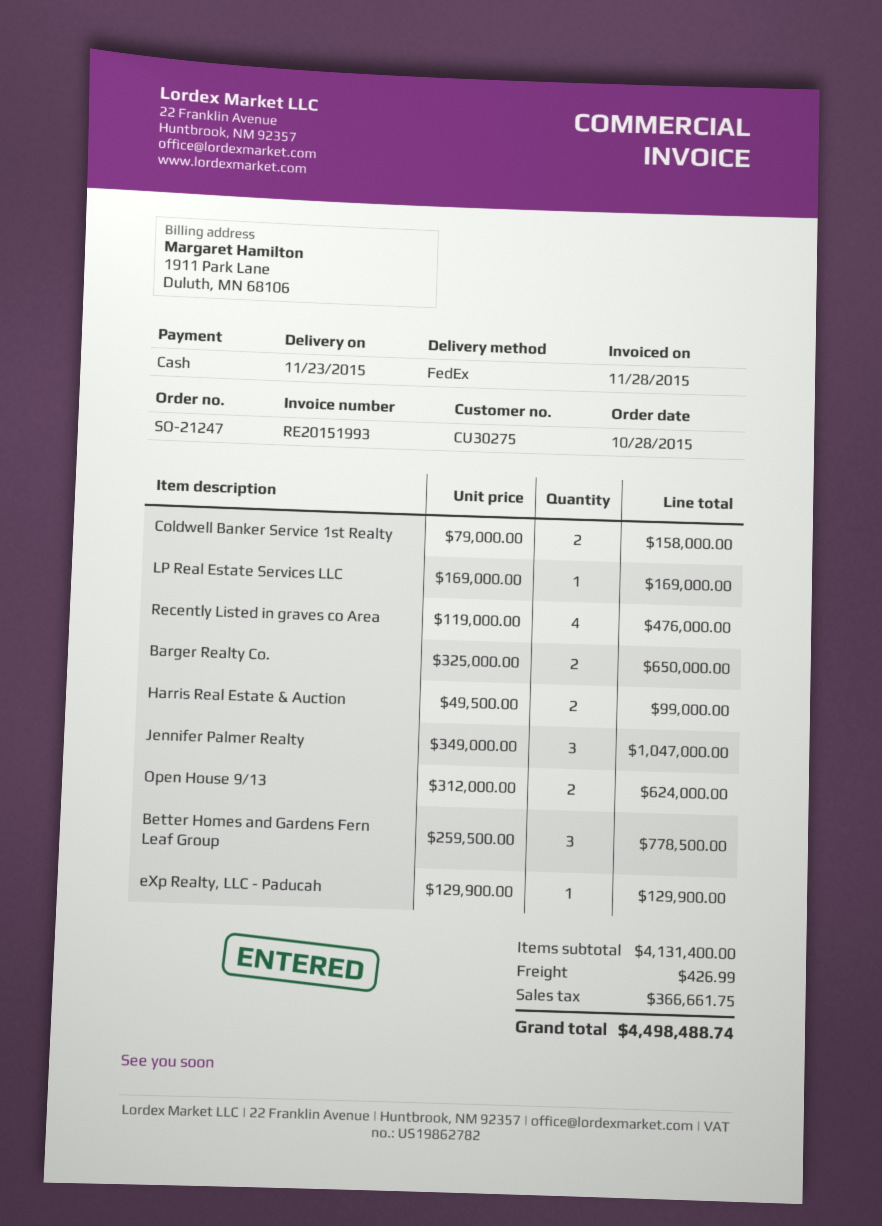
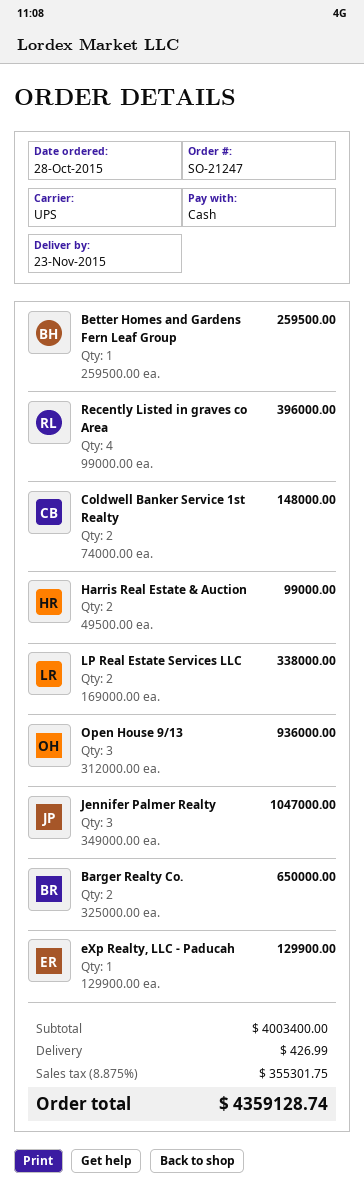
shipping method: FedEx -> UPS
Coldwell Banker Service 1st Realty: 2 x 79000.00 = 158000.00 -> 2 x 74000.00 = 148000.00
LP Real Estate Services LLC: 1 x 169000.00 = 169000.00 -> 2 x 169000.00 = 338000.00
Recently Listed in graves co Area: 4 x 119000.00 = 476000.00 -> 4 x 99000.00 = 396000.00
Open House 9/13: 2 x 312000.00 = 624000.00 -> 3 x 312000.00 = 936000.00
Better Homes and Gardens Fern Leaf Group: 3 x 259500.00 = 778500.00 -> 1 x 259500.00 = 259500.00
subtotal: 4131400.00 -> 4003400.00
tax: 366661.75 -> 355301.75
total: 4498488.74 -> 4359128.74

